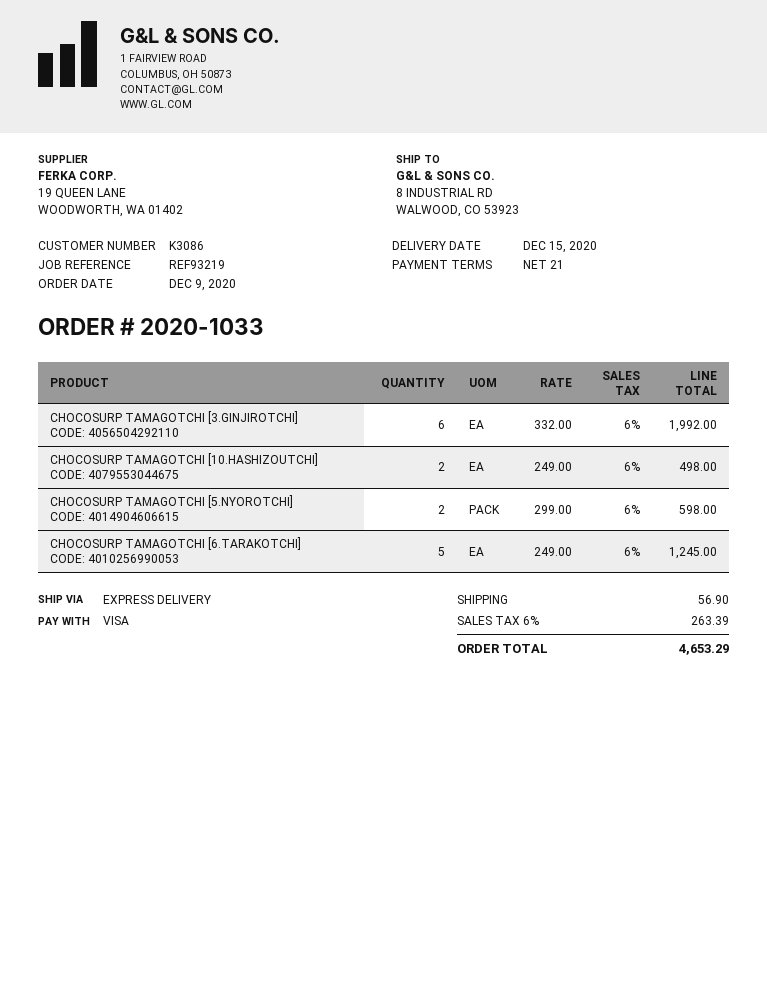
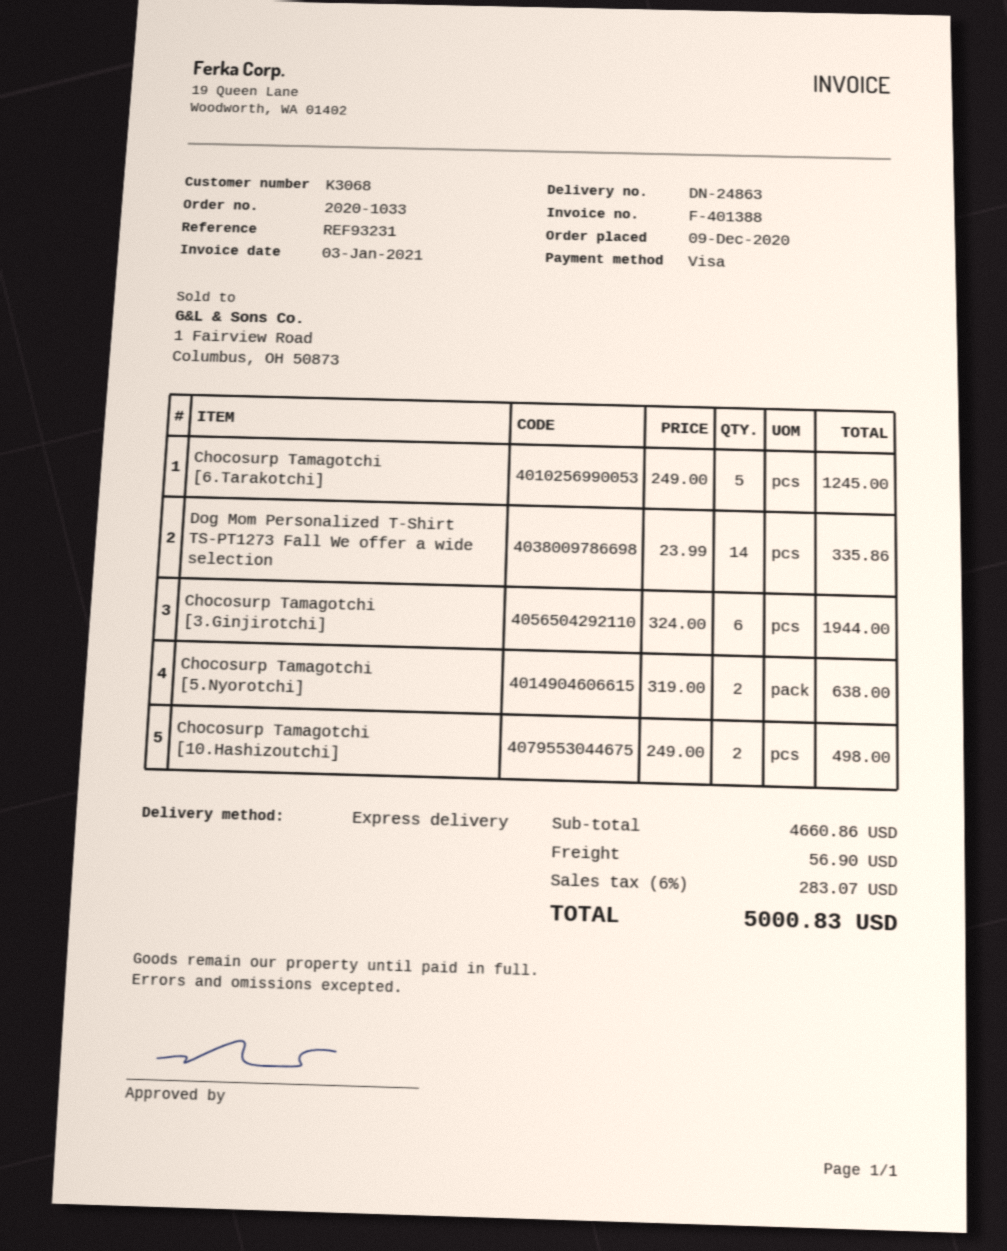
customer number: K3086 -> K3068
reference: REF93219 -> REF93231
CHOCOSURP TAMAGOTCHI [3.GINJIROTCHI]: 6 x 332.00 = 1992.00 -> 6 x 324.00 = 1944.00
CHOCOSURP TAMAGOTCHI [5.NYOROTCHI]: 2 x 299.00 = 598.00 -> 2 x 319.00 = 638.00
Dog Mom Personalized T-Shirt TS-PT1273 Fall We offer a wide selection: none -> 14 x 23.99 = 335.86
tax: 6% = 263.39 -> 6% = 283.07
total: 4653.29 -> 5000.83

